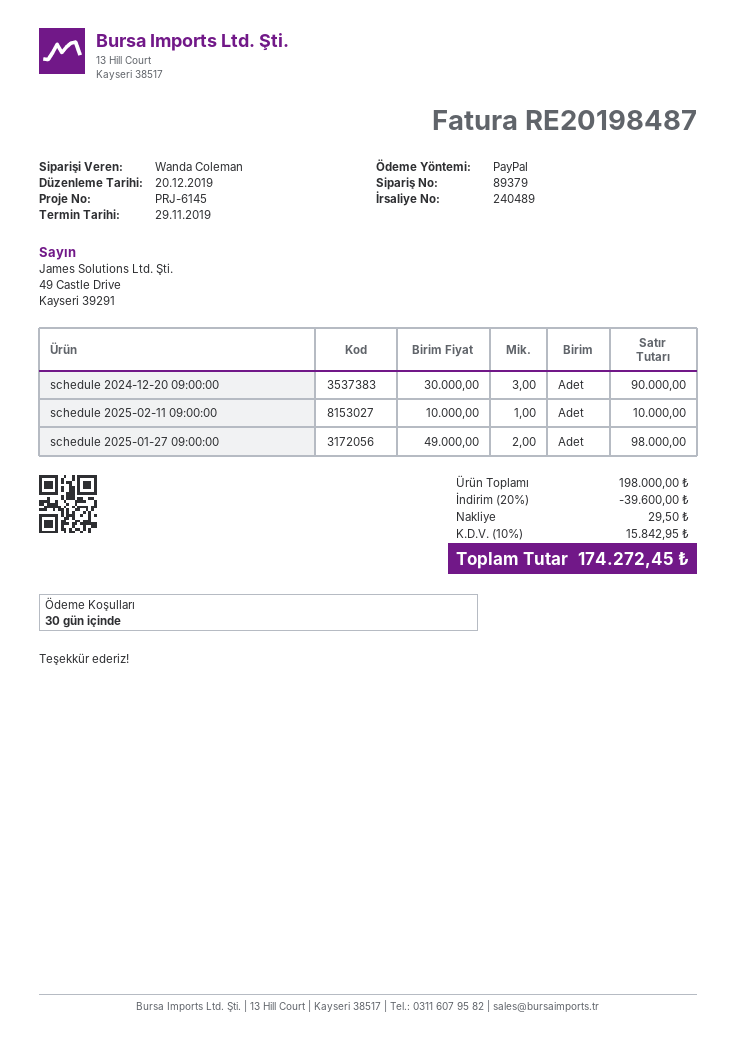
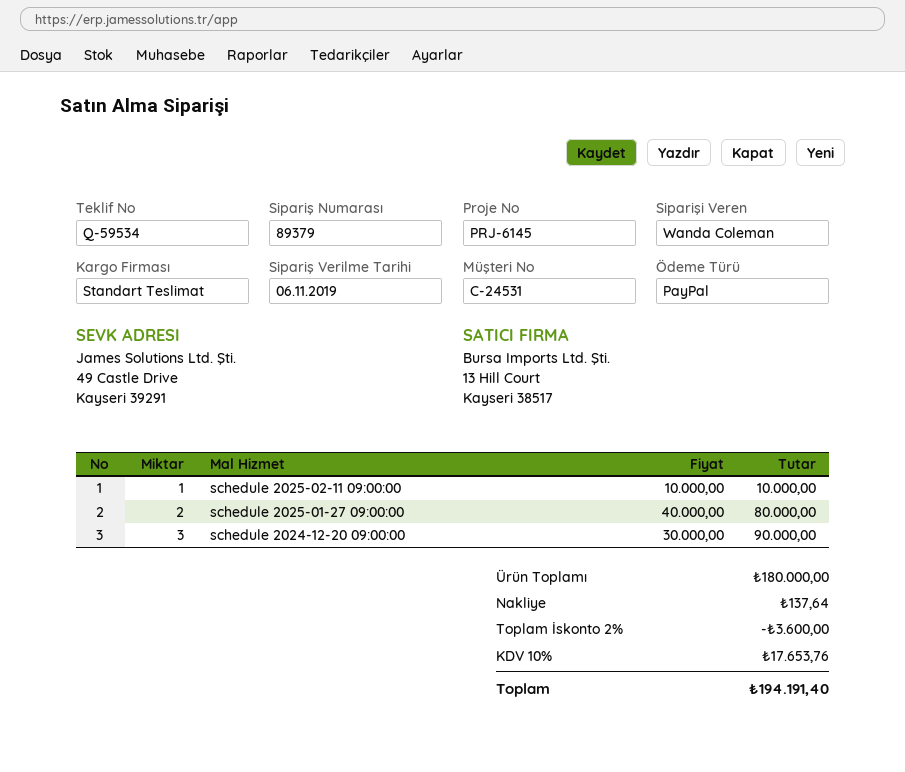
schedule 2025-01-27 09:00:00: 2 x 49000.00 = 98000.00 -> 2 x 40000.00 = 80000.00
subtotal: 198000.00 -> 180000.00
discount: 20% = 39600.00 -> 2% = 3600.00
shipping: 29.50 -> 137.64
tax: 10% = 15842.95 -> 10% = 17653.76
total: 174272.45 -> 194191.40

